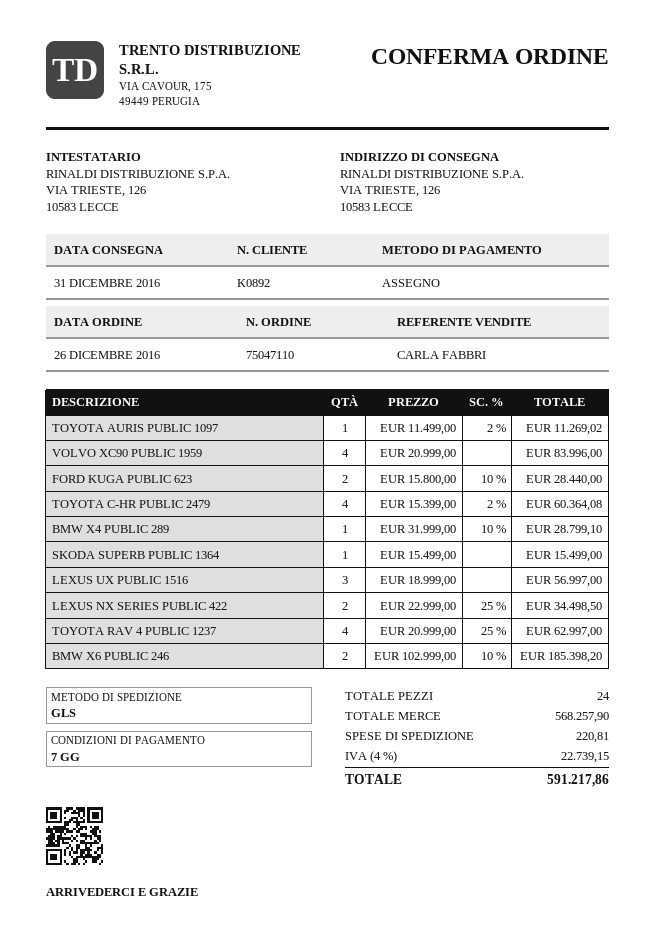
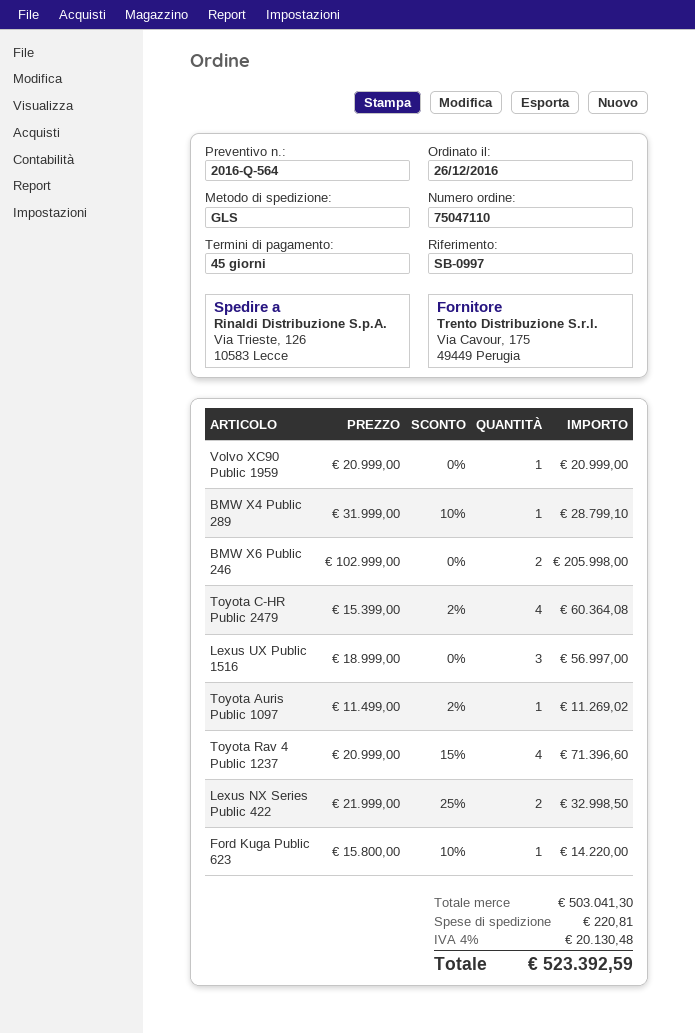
payment terms: 7 days -> 45 days
VOLVO XC90 PUBLIC 1959: 4 x 20999.00 = 83996.00 -> 1 x 20999.00 = 20999.00
FORD KUGA PUBLIC 623: 2 x 15800.00 - 10% = 28440.00 -> 1 x 15800.00 - 10% = 14220.00
SKODA SUPERB PUBLIC 1364: 1 x 15499.00 = 15499.00 -> none
LEXUS NX SERIES PUBLIC 422: 2 x 22999.00 - 25% = 34498.50 -> 2 x 21999.00 - 25% = 32998.50
TOYOTA RAV 4 PUBLIC 1237: 4 x 20999.00 - 25% = 62997.00 -> 4 x 20999.00 - 15% = 71396.60
BMW X6 PUBLIC 246: 2 x 102999.00 - 10% = 185398.20 -> 2 x 102999.00 = 205998.00
subtotal: 568257.90 -> 503041.30
tax: 4% = 22739.15 -> 4% = 20130.48
total: 591217.86 -> 523392.59

